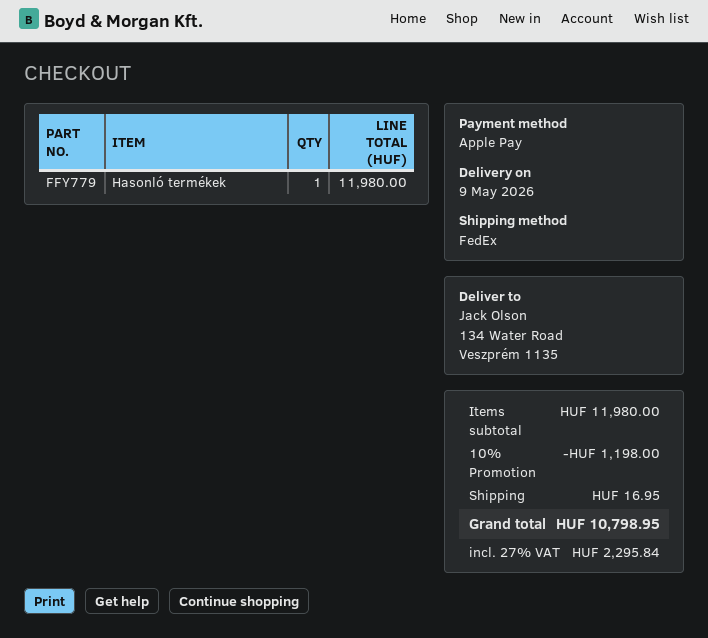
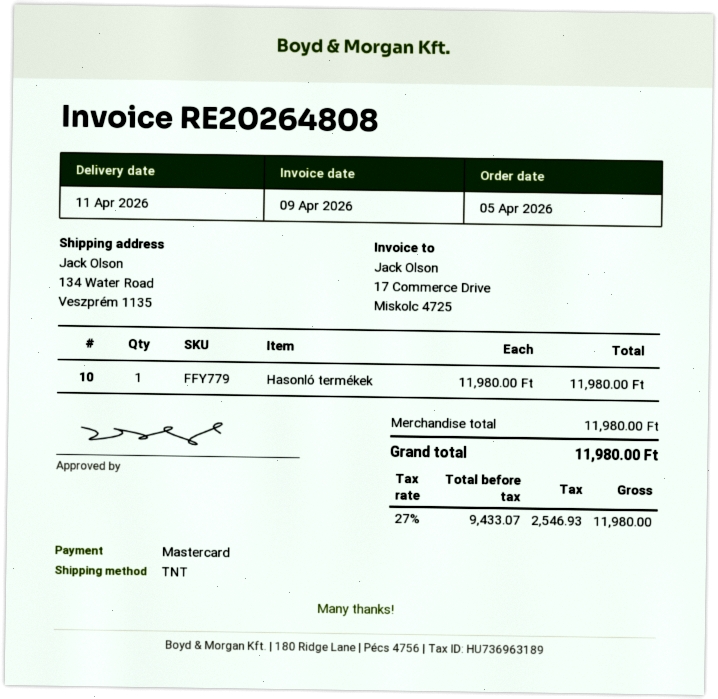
delivery date: 2026-05-09 -> 2026-04-11
payment method: Apple Pay -> Mastercard
shipping method: FedEx -> TNT
discount: 10% = 1198.00 -> none
shipping: 16.95 -> none
tax: 27% = 2295.84 -> 27% = 2546.93
total: 10798.95 -> 11980.00

